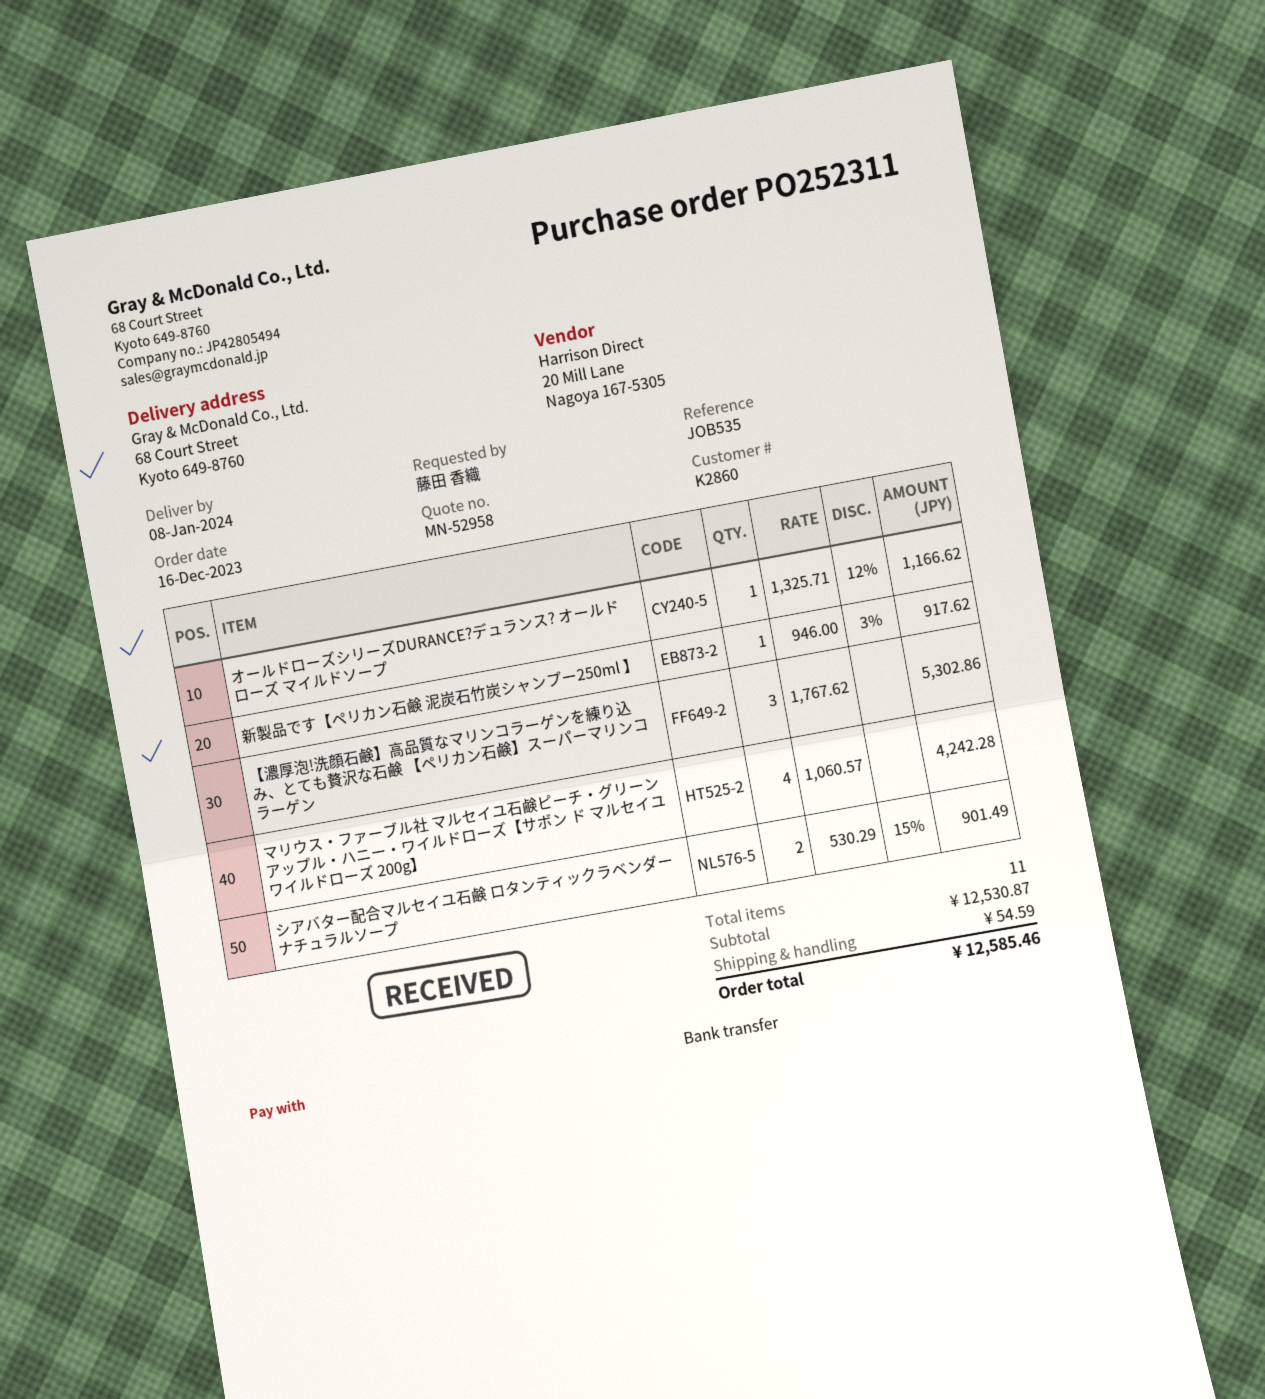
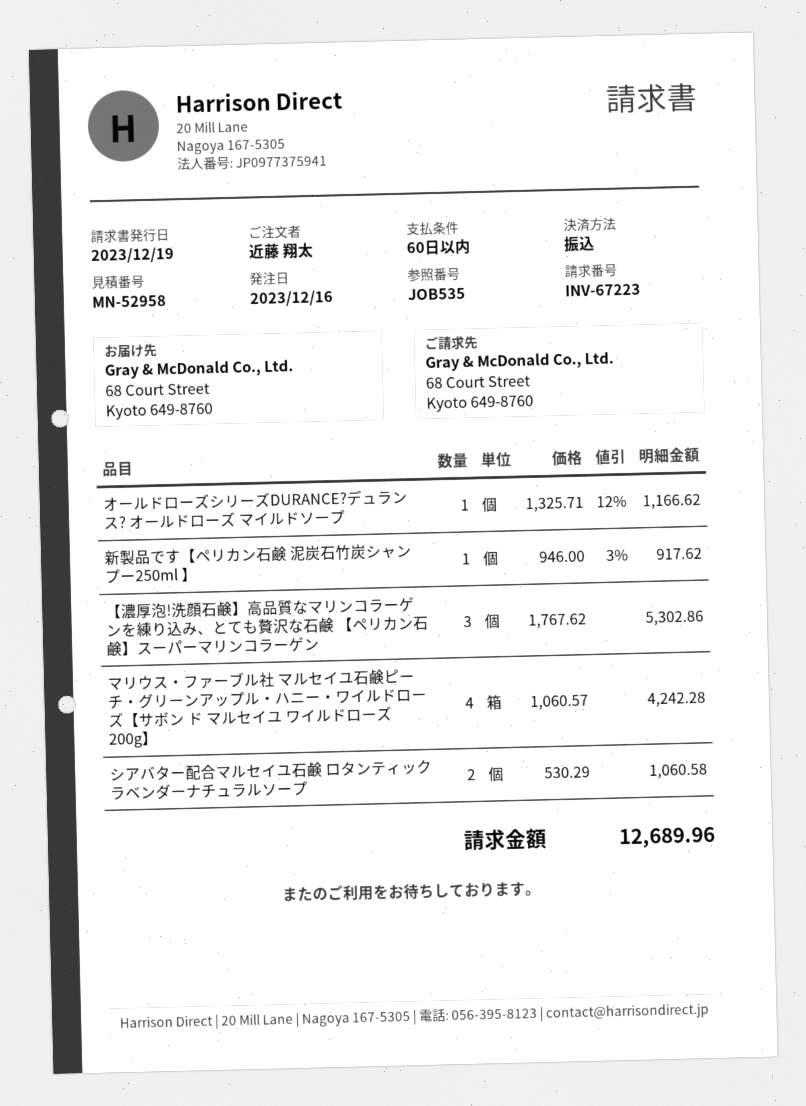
ordered by: 藤田 香織 -> 近藤 翔太
シアバター配合マルセイユ石鹸 ロタンティックラベンダーナチュラルソープ: 2 x 530.29 - 15% = 901.49 -> 2 x 530.29 = 1060.58
shipping: 54.59 -> none
total: 12585.46 -> 12689.96

